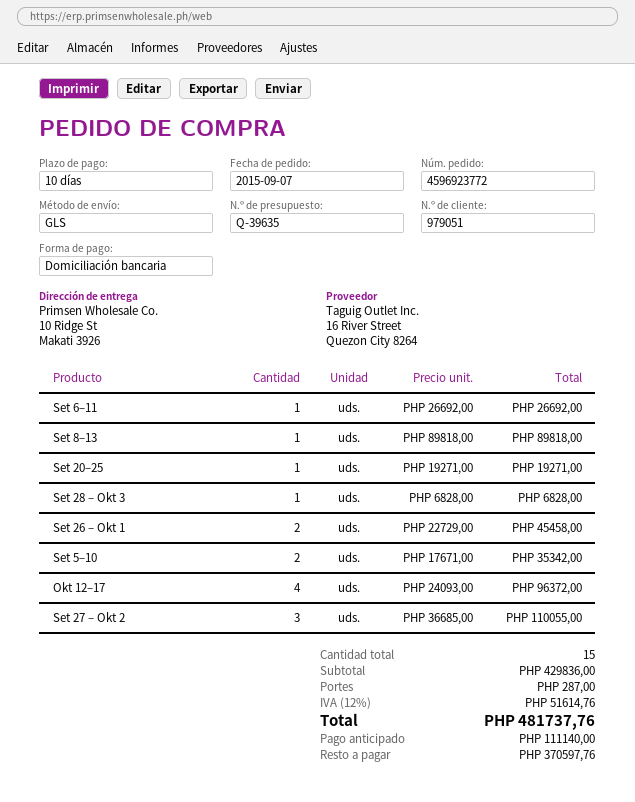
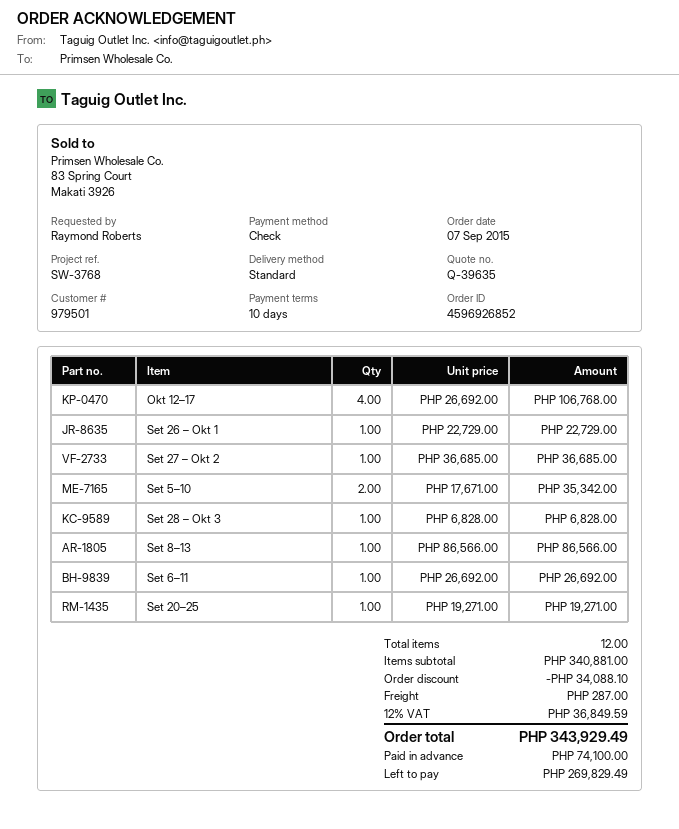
order number: 4596923772 -> 4596926852
customer number: 979051 -> 979501
payment method: direct debit -> cheque
shipping method: GLS -> standard
Set 8–13: 1 x 89818.00 = 89818.00 -> 1 x 86566.00 = 86566.00
Set 26 – Okt 1: 2 x 22729.00 = 45458.00 -> 1 x 22729.00 = 22729.00
Okt 12–17: 4 x 24093.00 = 96372.00 -> 4 x 26692.00 = 106768.00
Set 27 – Okt 2: 3 x 36685.00 = 110055.00 -> 1 x 36685.00 = 36685.00
total quantity: 15 -> 12
subtotal: 429836.00 -> 340881.00
discount: none -> 34088.10
tax: 12% = 51614.76 -> 12% = 36849.59
total: 481737.76 -> 343929.49
deposit: 111140.00 -> 74100.00
balance: 370597.76 -> 269829.49

